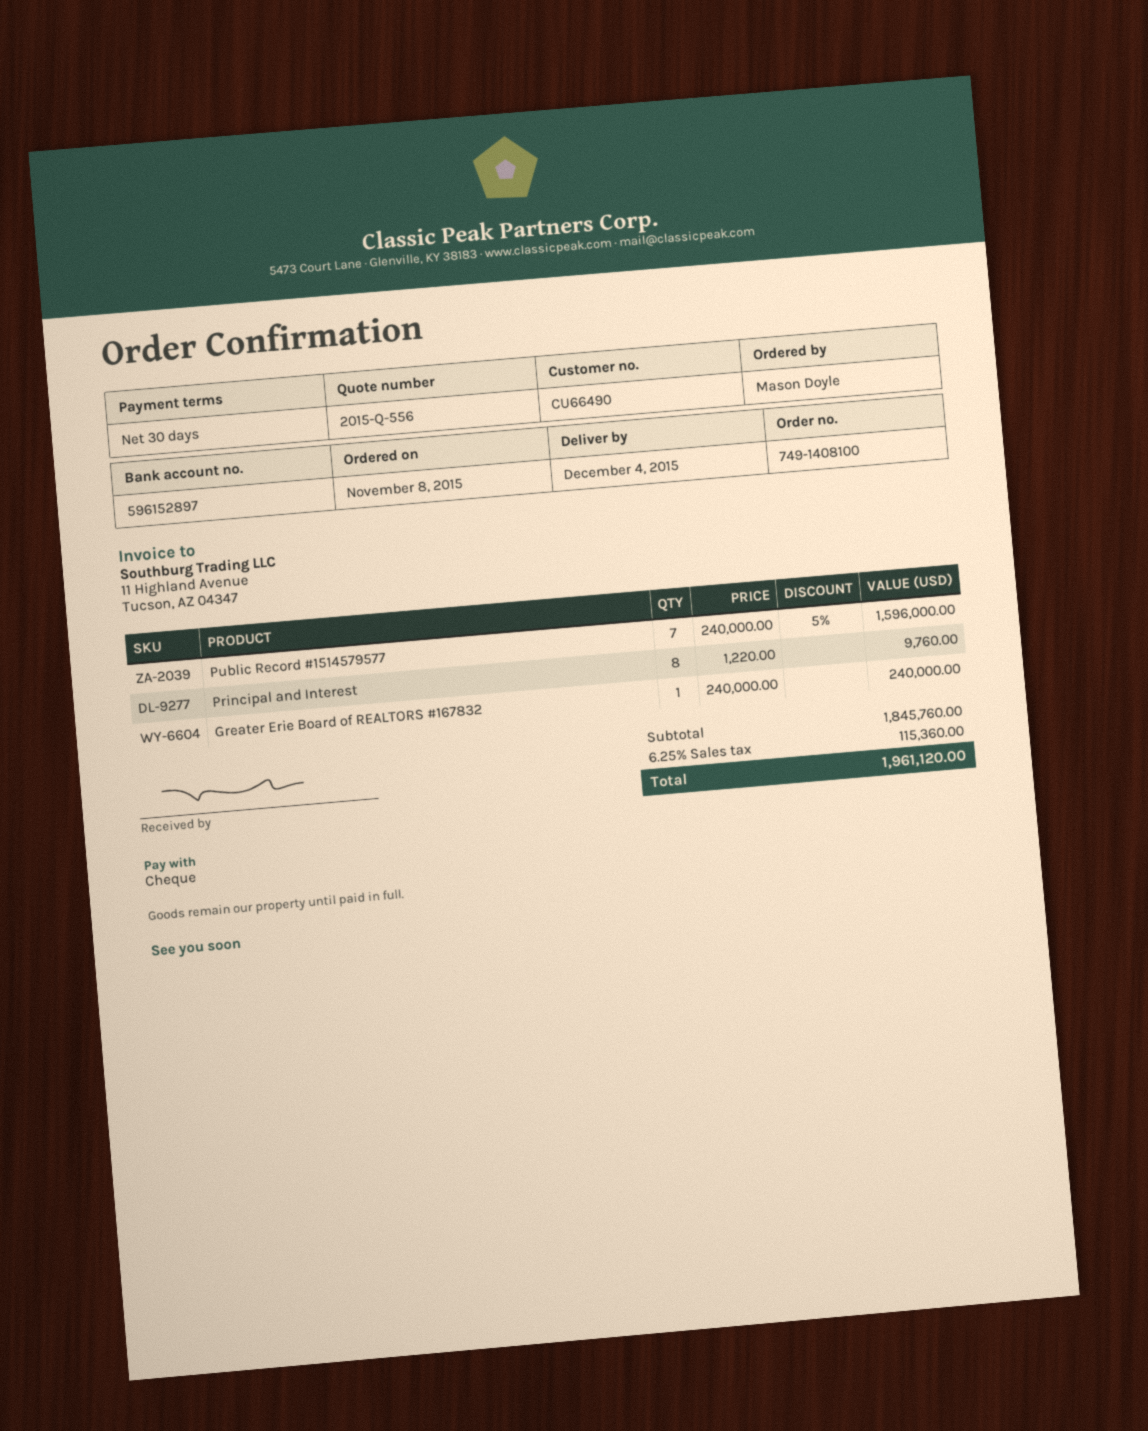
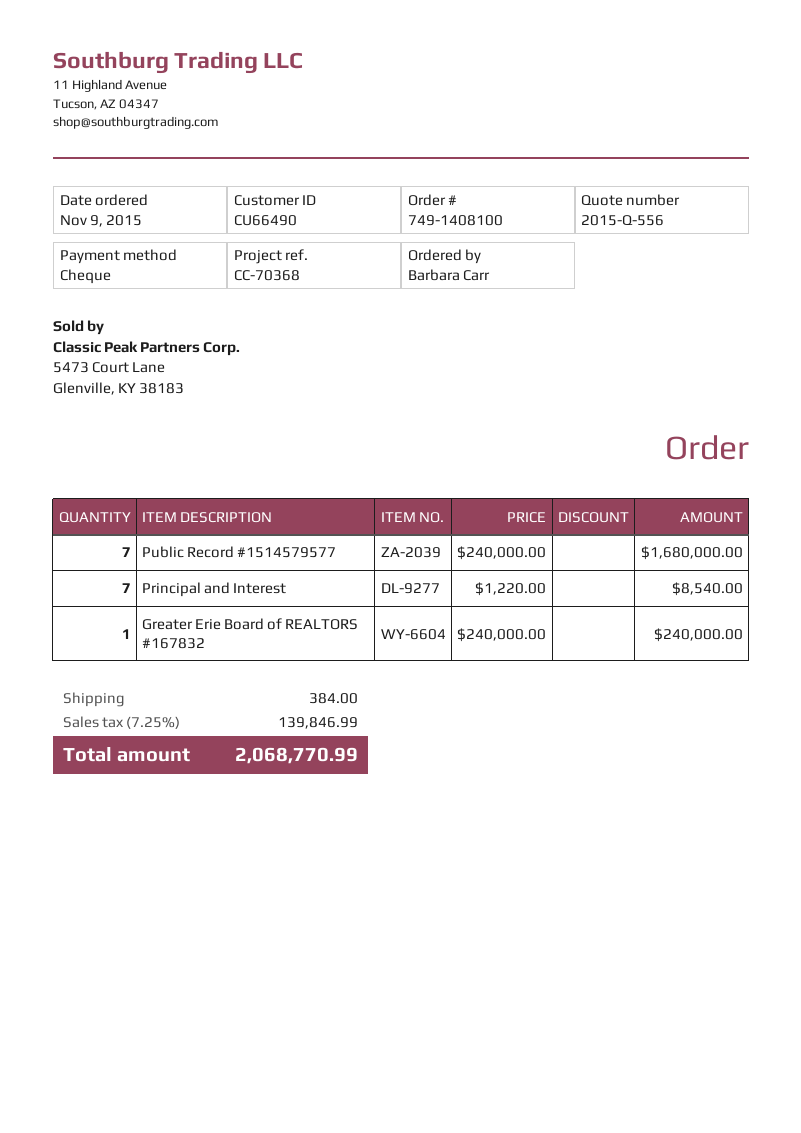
order date: 2015-11-08 -> 2015-11-09
ordered by: Mason Doyle -> Barbara Carr
Public Record #1514579577: 7 x 240000.00 - 5% = 1596000.00 -> 7 x 240000.00 = 1680000.00
Principal and Interest: 8 x 1220.00 = 9760.00 -> 7 x 1220.00 = 8540.00
shipping: none -> 384.00
tax: 6.25% = 115360.00 -> 7.25% = 139846.99
total: 1961120.00 -> 2068770.99

